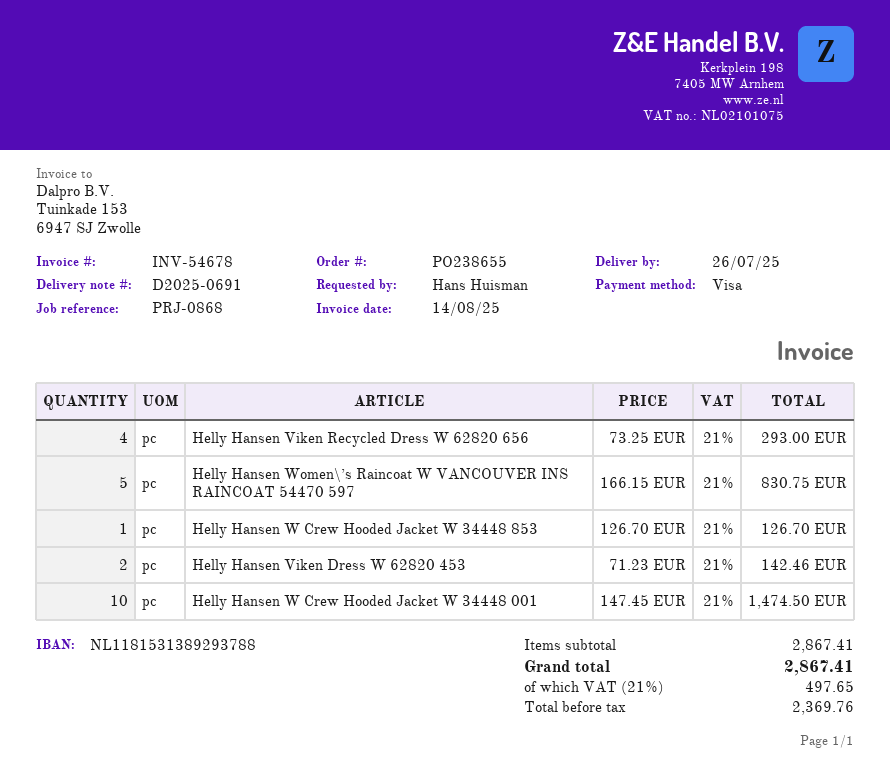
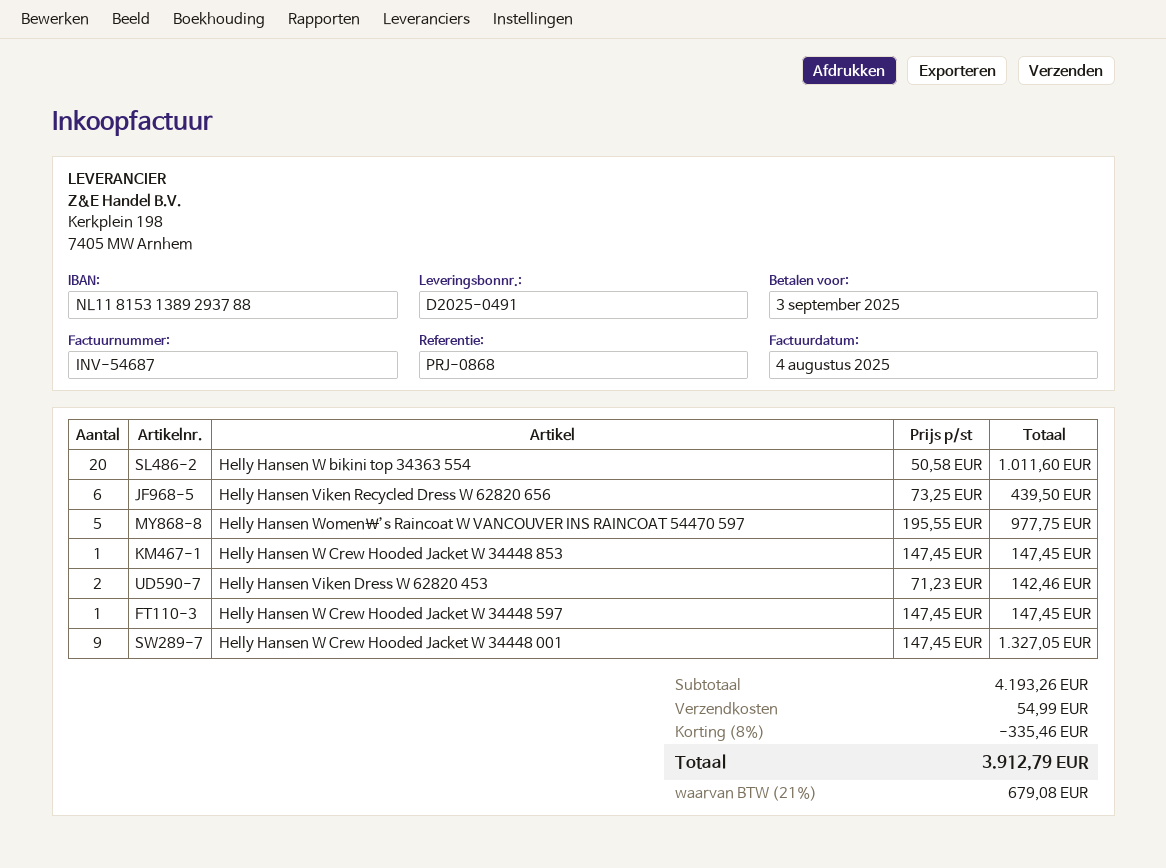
delivery note number: D2025-0691 -> D2025-0491
invoice number: INV-54678 -> INV-54687
invoice date: 2025-08-14 -> 2025-08-04
Helly Hansen Viken Recycled Dress W 62820 656: 4 x 73.25 = 293.00 -> 6 x 73.25 = 439.50
Helly Hansen Women\’s Raincoat W VANCOUVER INS RAINCOAT 54470 597: 5 x 166.15 = 830.75 -> 5 x 195.55 = 977.75
Helly Hansen W Crew Hooded Jacket W 34448 853: 1 x 126.70 = 126.70 -> 1 x 147.45 = 147.45
Helly Hansen W Crew Hooded Jacket W 34448 001: 10 x 147.45 = 1474.50 -> 9 x 147.45 = 1327.05
Helly Hansen W bikini top 34363 554: none -> 20 x 50.58 = 1011.60
Helly Hansen W Crew Hooded Jacket W 34448 597: none -> 1 x 147.45 = 147.45
subtotal: 2867.41 -> 4193.26
discount: none -> 8% = 335.46
shipping: none -> 54.99
tax: 21% = 497.65 -> 21% = 679.08
total: 2867.41 -> 3912.79

